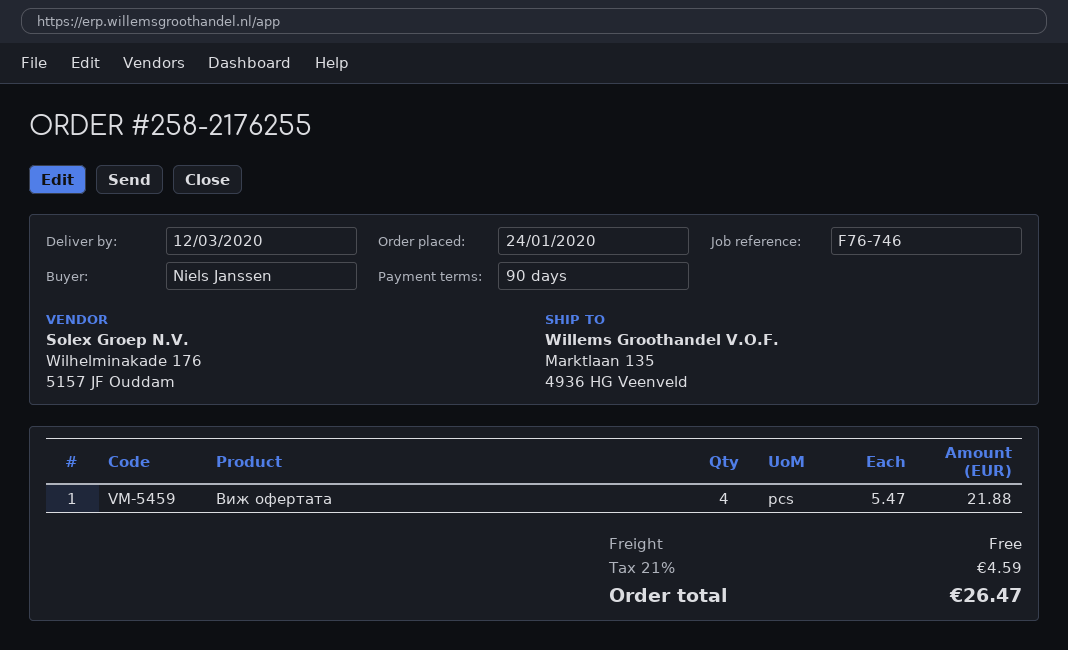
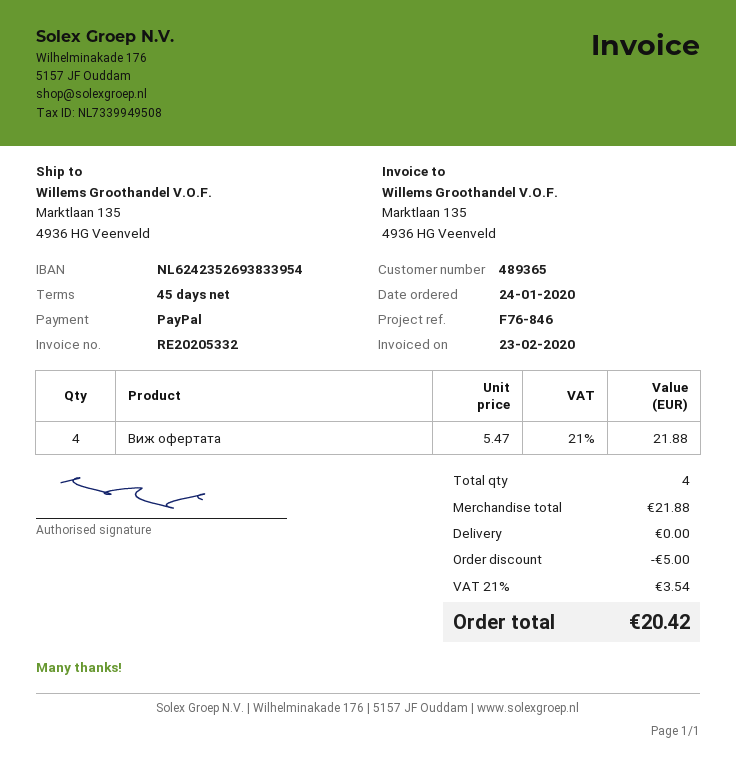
payment terms: 90 days -> 45 days
reference: F76-746 -> F76-846
discount: none -> 5.00
tax: 21% = 4.59 -> 21% = 3.54
total: 26.47 -> 20.42

